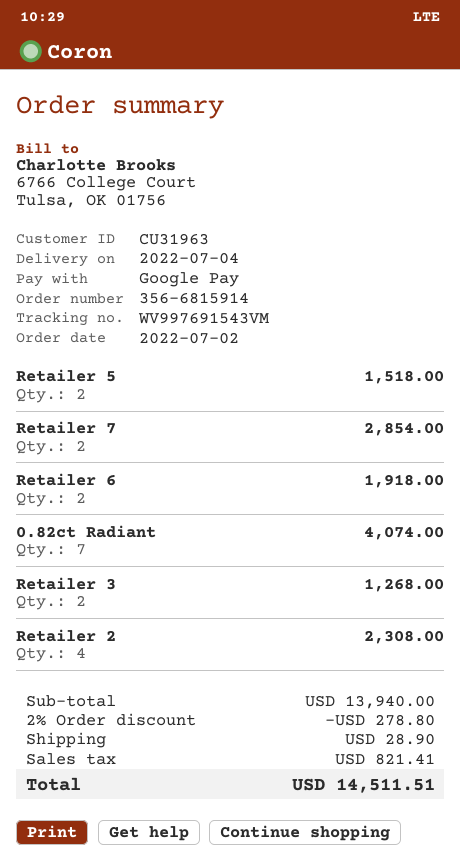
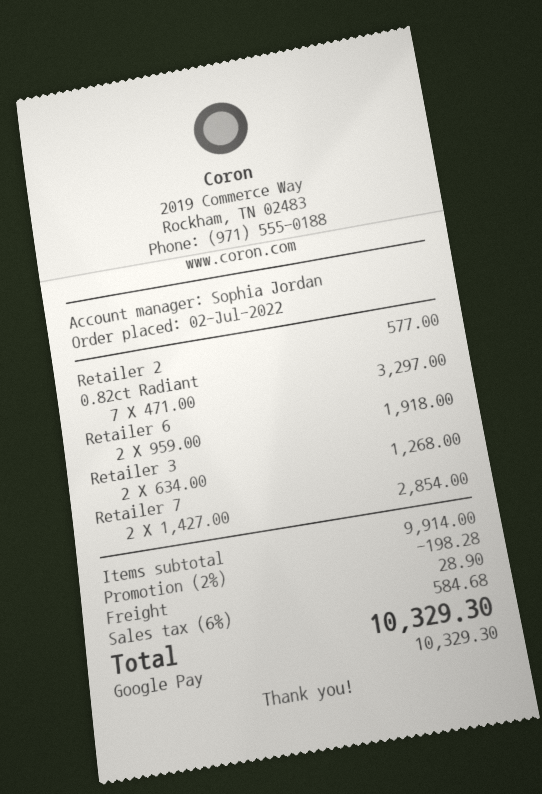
Retailer 5: 2 for 1518.00 -> none
0.82ct Radiant: 7 for 4074.00 -> 7 for 3297.00
Retailer 2: 4 for 2308.00 -> 1 for 577.00
subtotal: 13940.00 -> 9914.00
discount: 2% = 278.80 -> 2% = 198.28
tax: 821.41 -> 584.68
total: 14511.51 -> 10329.30

